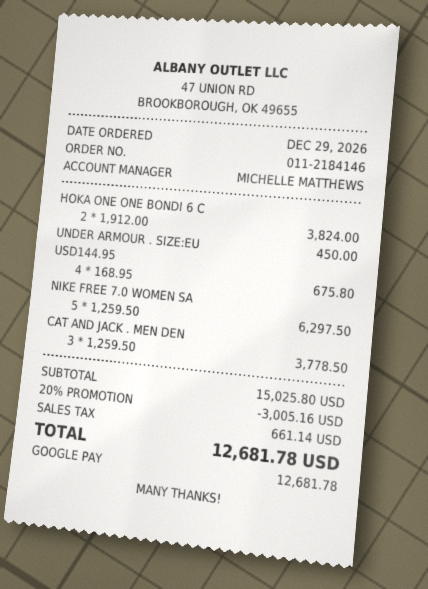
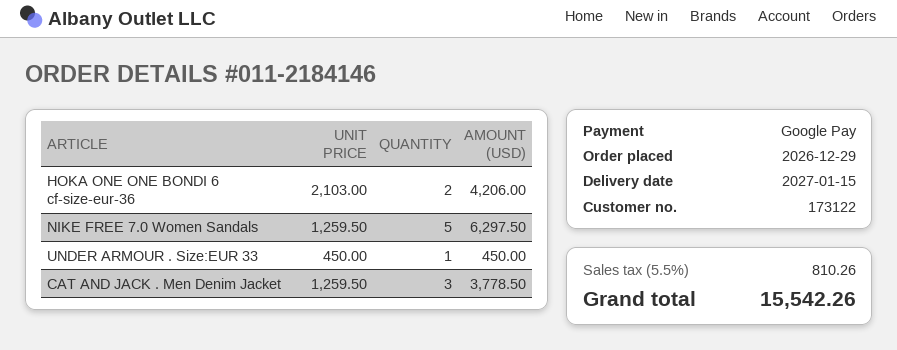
HOKA ONE ONE BONDI 6 C: 2 x 1912.00 = 3824.00 -> 2 x 2103.00 = 4206.00
USD144.95: 4 x 168.95 = 675.80 -> none
discount: 20% = 3005.16 -> none
tax: 661.14 -> 810.26
total: 12681.78 -> 15542.26

